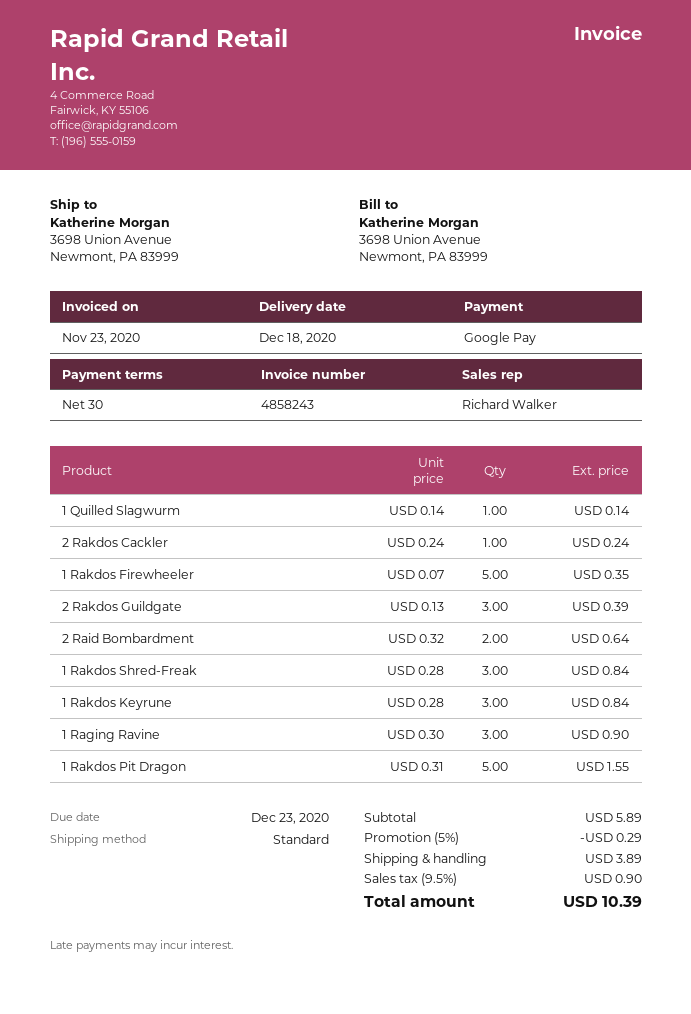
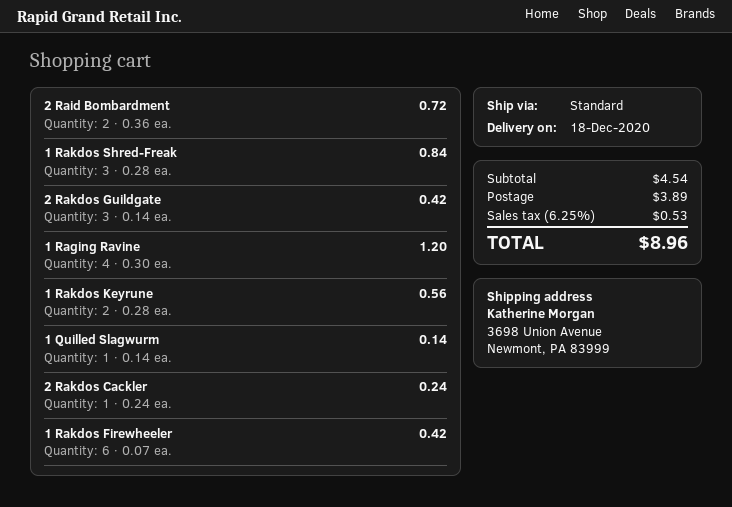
1 Rakdos Firewheeler: 5 x 0.07 = 0.35 -> 6 x 0.07 = 0.42
2 Rakdos Guildgate: 3 x 0.13 = 0.39 -> 3 x 0.14 = 0.42
2 Raid Bombardment: 2 x 0.32 = 0.64 -> 2 x 0.36 = 0.72
1 Rakdos Keyrune: 3 x 0.28 = 0.84 -> 2 x 0.28 = 0.56
1 Raging Ravine: 3 x 0.30 = 0.90 -> 4 x 0.30 = 1.20
1 Rakdos Pit Dragon: 5 x 0.31 = 1.55 -> none
subtotal: 5.89 -> 4.54
discount: 5% = 0.29 -> none
tax: 9.5% = 0.90 -> 6.25% = 0.53
total: 10.39 -> 8.96

